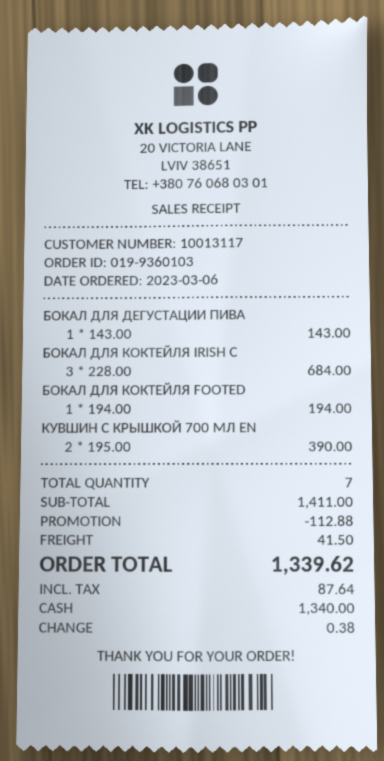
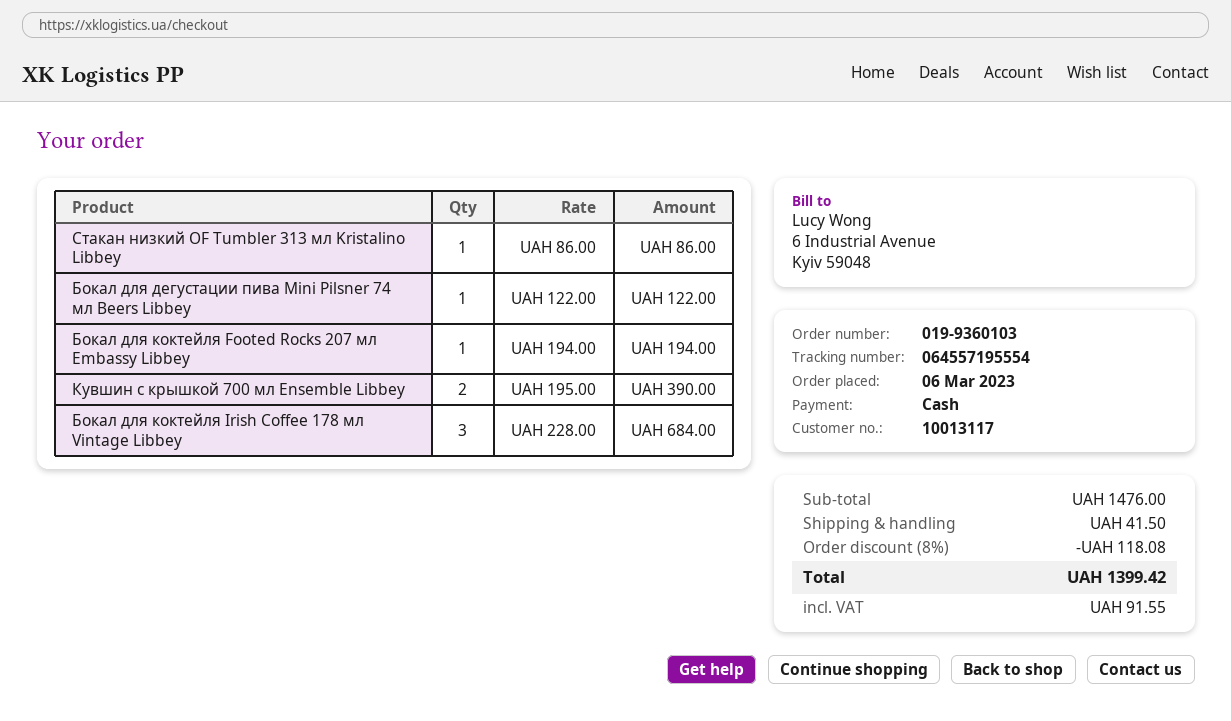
БОКАЛ ДЛЯ ДЕГУСТАЦИИ ПИВА: 1 x 143.00 = 143.00 -> 1 x 122.00 = 122.00
Стакан низкий OF Tumbler 313 мл Kristalino Libbey: none -> 1 x 86.00 = 86.00
subtotal: 1411.00 -> 1476.00
discount: 112.88 -> 118.08
tax: 87.64 -> 91.55
total: 1339.62 -> 1399.42

